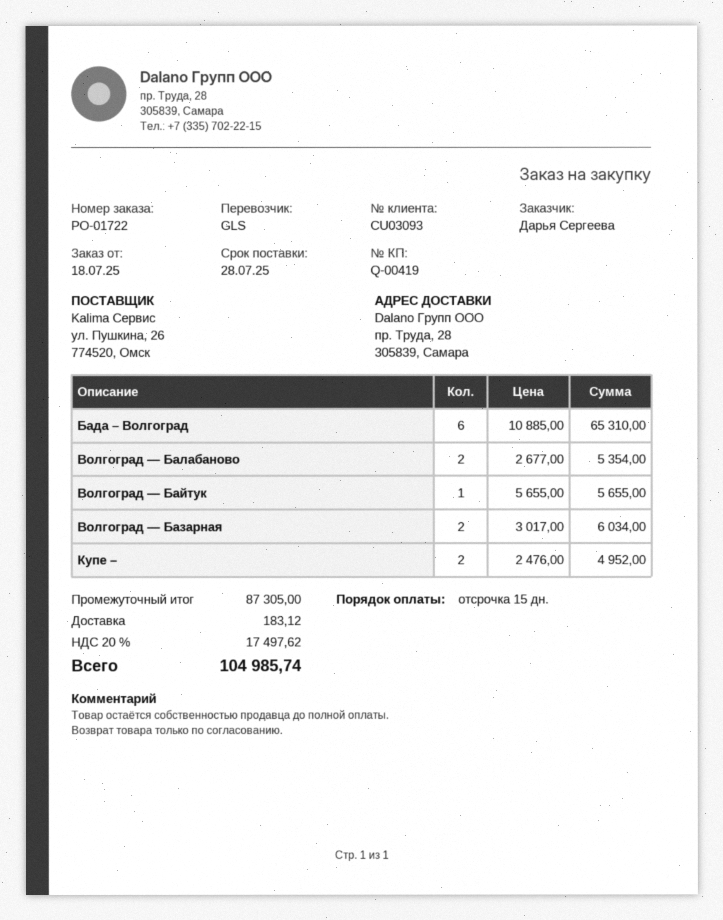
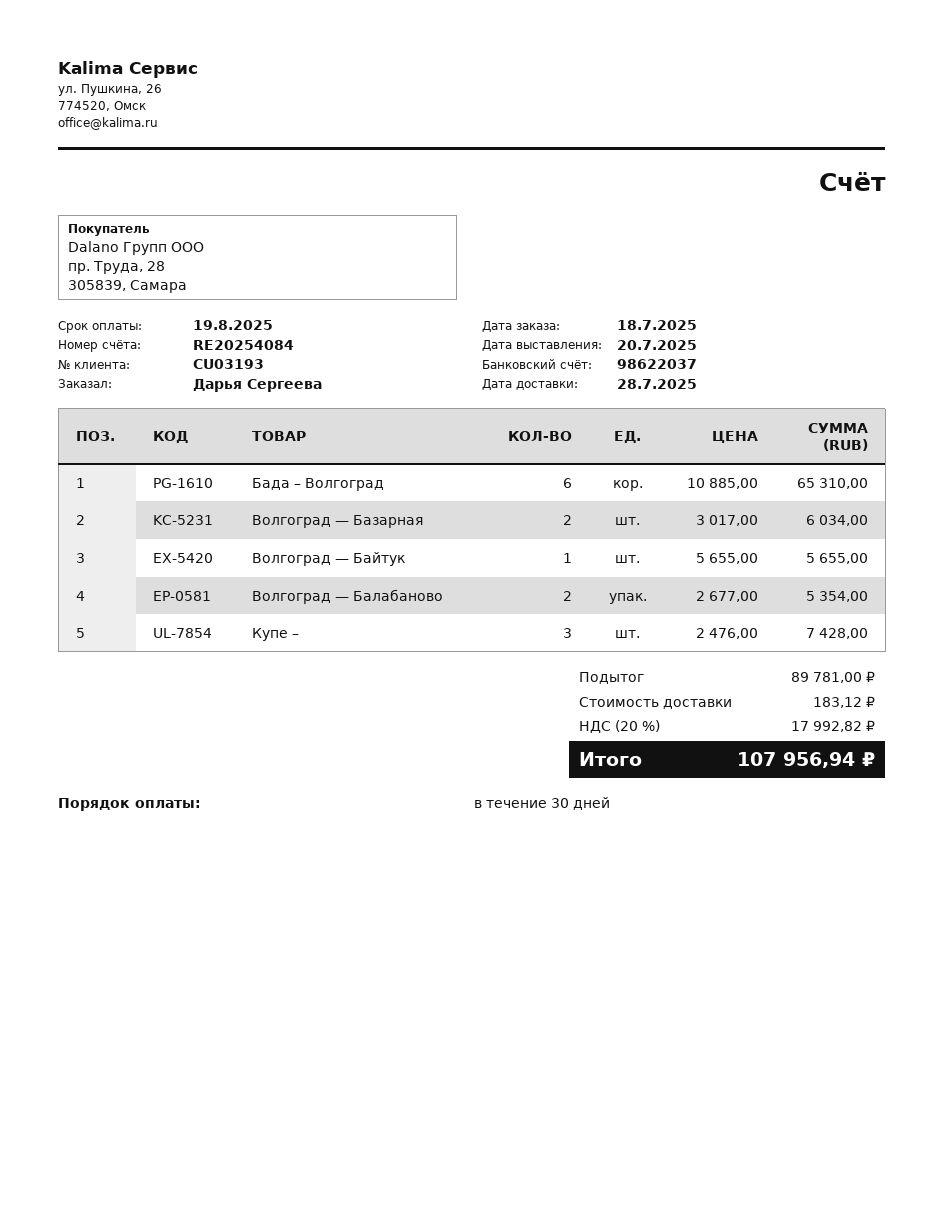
payment terms: 15 days -> 30 days
customer number: CU03093 -> CU03193
Купе –: 2 x 2476.00 = 4952.00 -> 3 x 2476.00 = 7428.00
subtotal: 87305.00 -> 89781.00
tax: 20% = 17497.62 -> 20% = 17992.82
total: 104985.74 -> 107956.94

